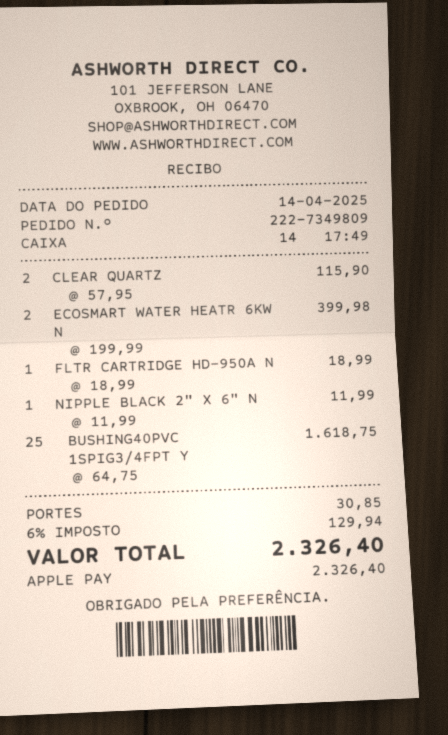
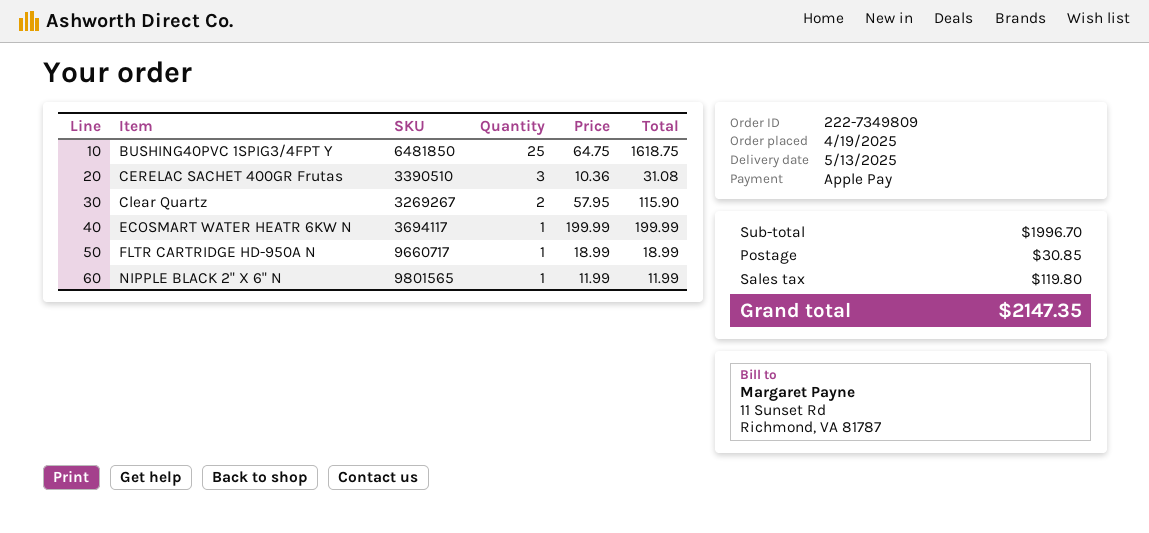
order date: 2025-04-14 -> 2025-04-19
ECOSMART WATER HEATR 6KW N: 2 x 199.99 = 399.98 -> 1 x 199.99 = 199.99
CERELAC SACHET 400GR Frutas: none -> 3 x 10.36 = 31.08
tax: 129.94 -> 119.80
total: 2326.40 -> 2147.35

